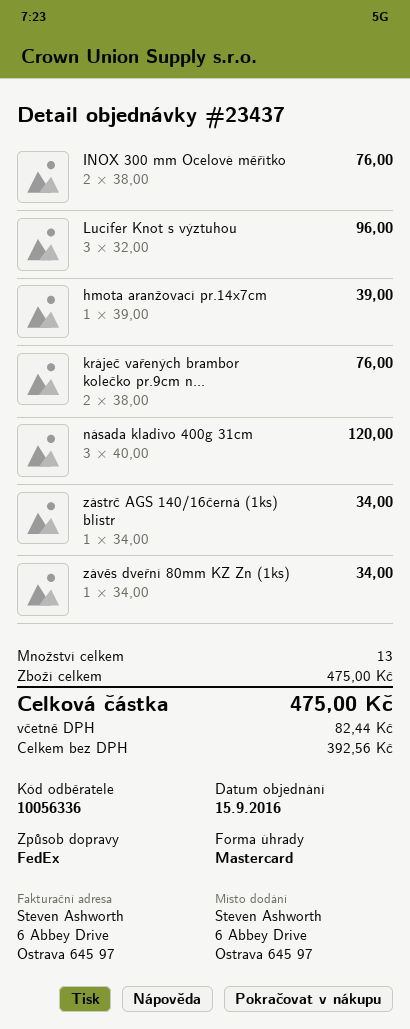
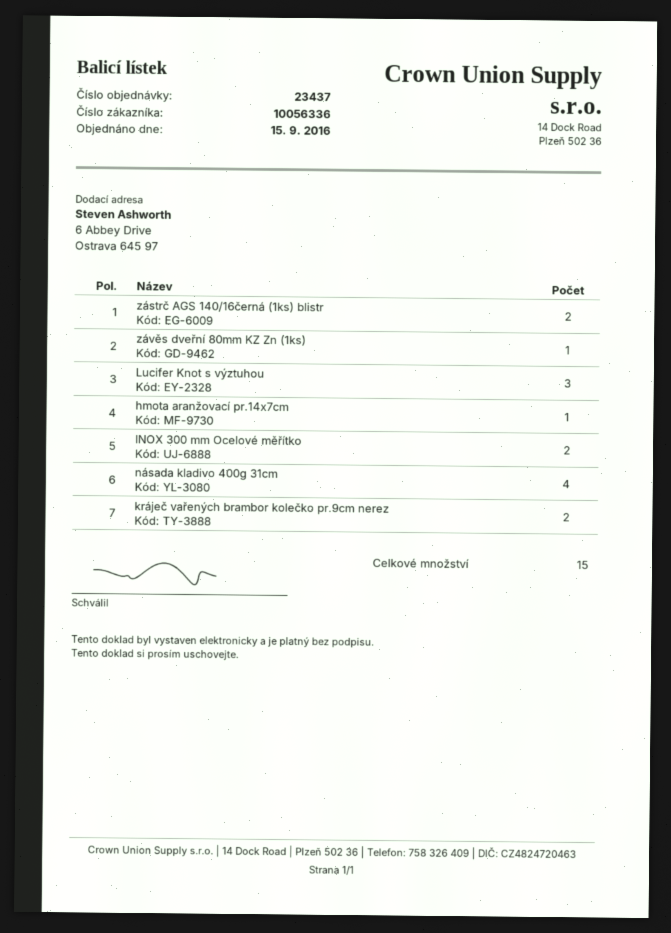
násada kladivo 400g 31cm: 3 -> 4
zástrč AGS 140/16černá (1ks) blistr: 1 -> 2
total quantity: 13 -> 15

